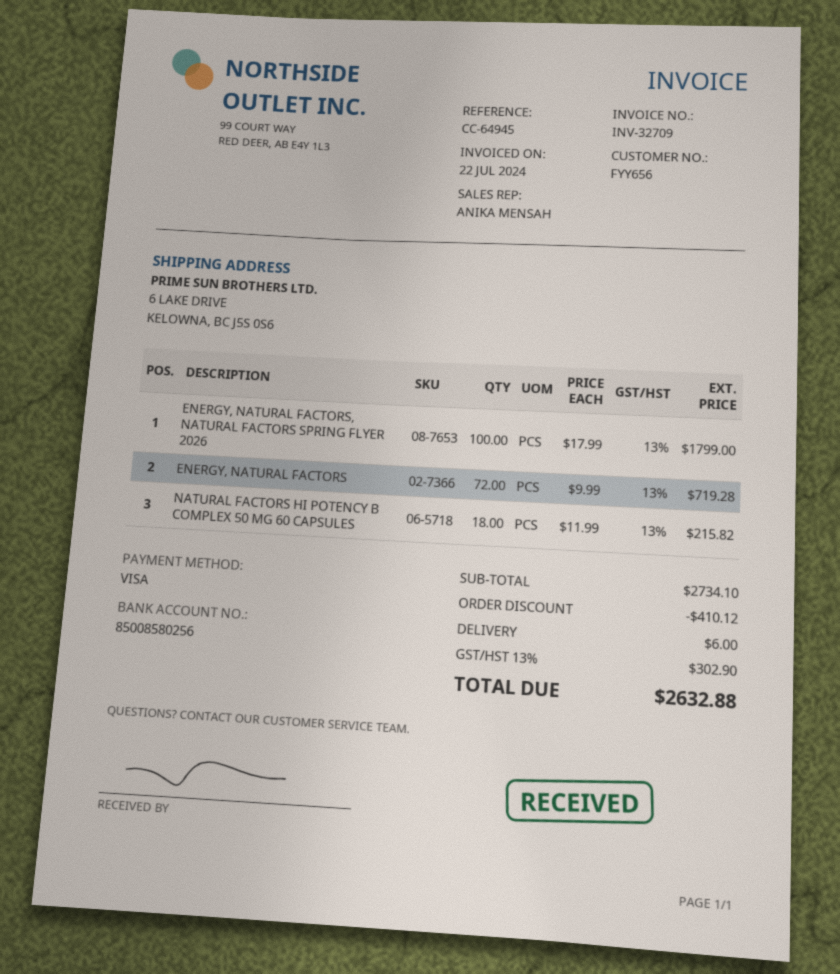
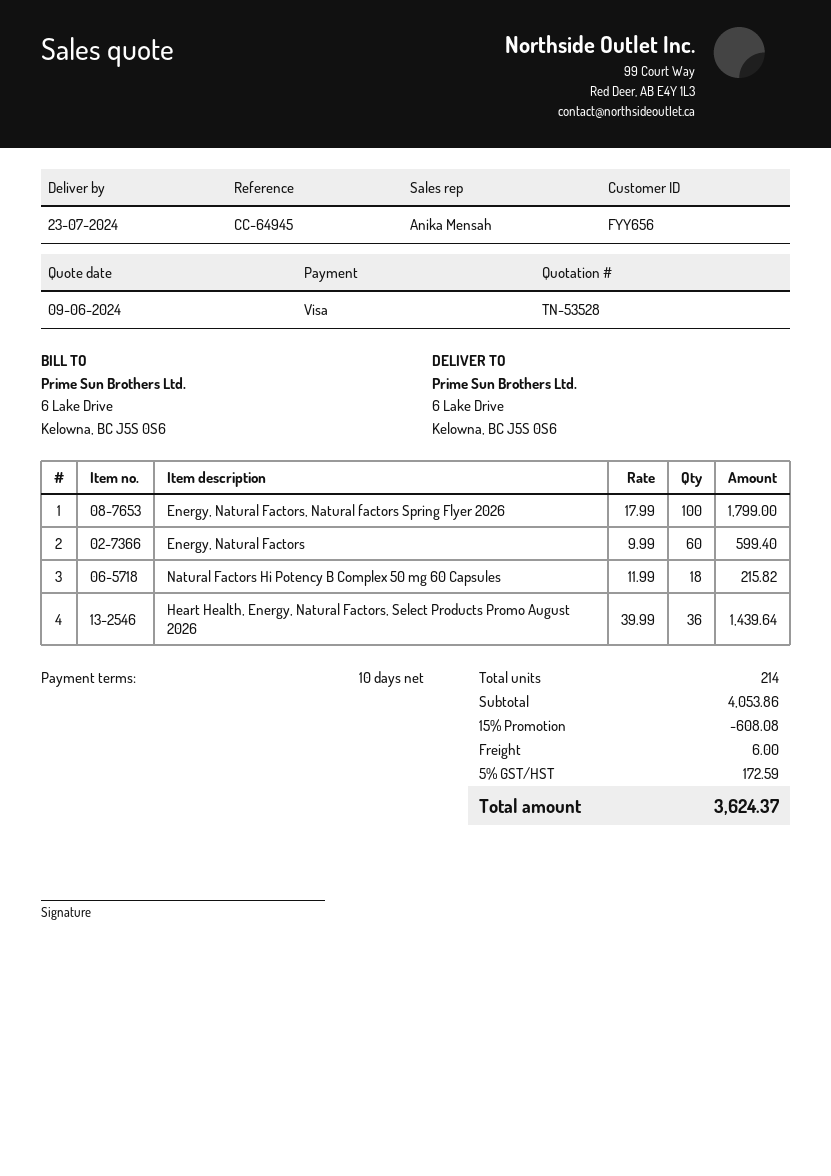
ENERGY, NATURAL FACTORS: 72 x 9.99 = 719.28 -> 60 x 9.99 = 599.40
Heart Health, Energy, Natural Factors, Select Products Promo August 2026: none -> 36 x 39.99 = 1439.64
subtotal: 2734.10 -> 4053.86
discount: 410.12 -> 608.08
tax: 13% = 302.90 -> 5% = 172.59
total: 2632.88 -> 3624.37

